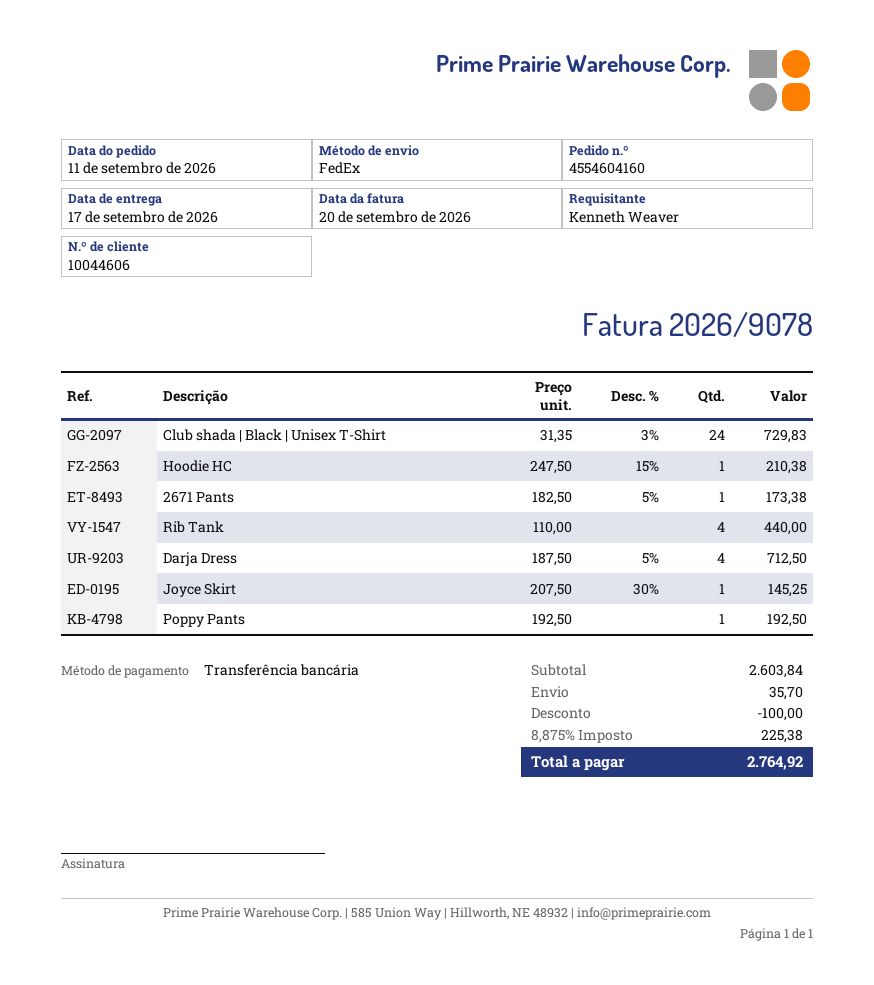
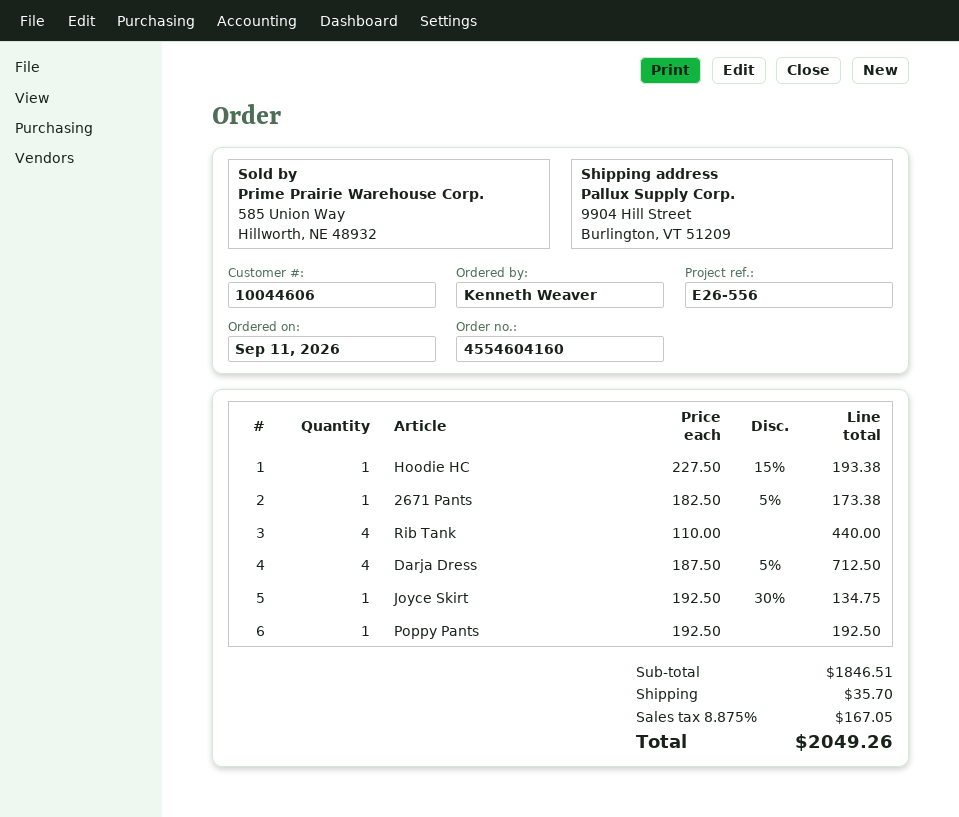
Club shada | Black | Unisex T-Shirt: 24 x 31.35 - 3% = 729.83 -> none
Hoodie HC: 1 x 247.50 - 15% = 210.38 -> 1 x 227.50 - 15% = 193.38
Joyce Skirt: 1 x 207.50 - 30% = 145.25 -> 1 x 192.50 - 30% = 134.75
subtotal: 2603.84 -> 1846.51
discount: 100.00 -> none
tax: 8.875% = 225.38 -> 8.875% = 167.05
total: 2764.92 -> 2049.26

